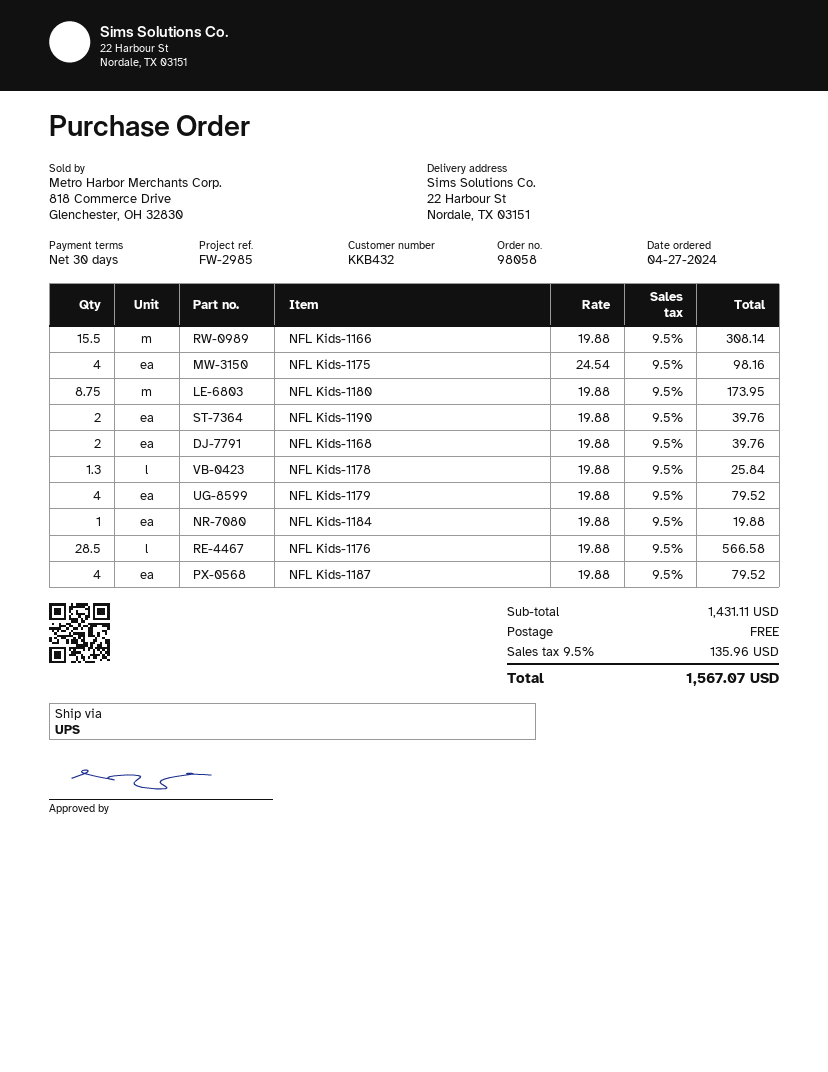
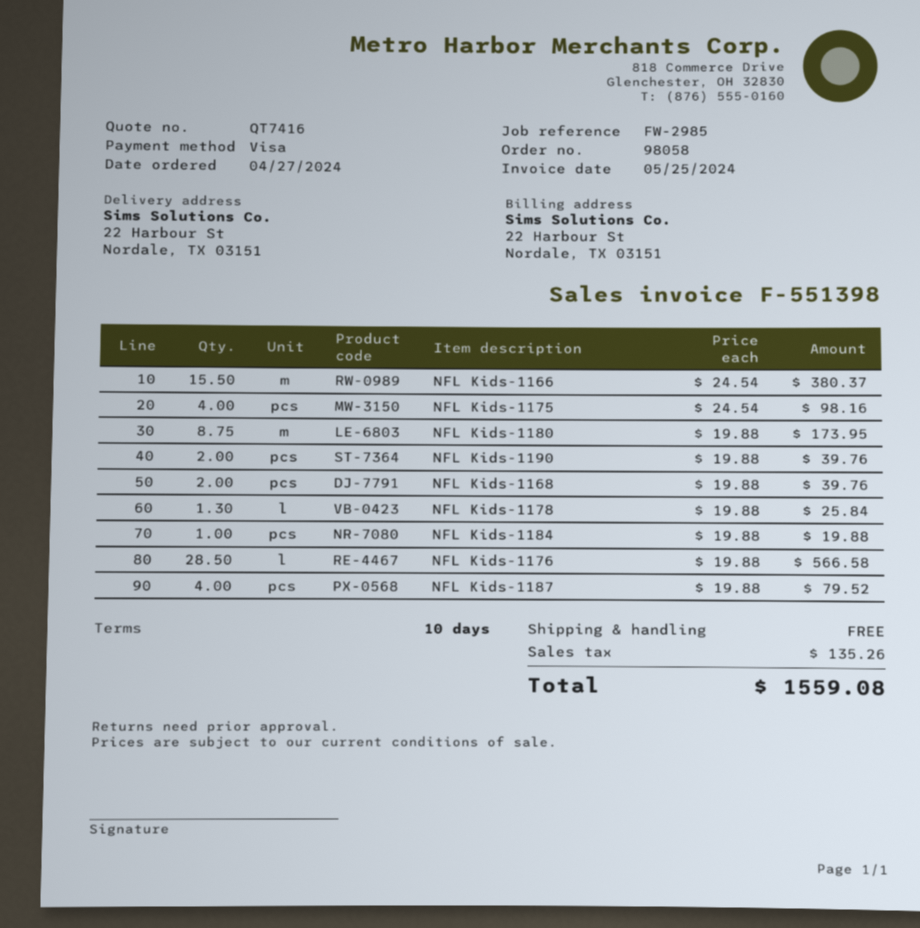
payment terms: 30 days -> 10 days
NFL Kids-1166: 15.5 x 19.88 = 308.14 -> 15.5 x 24.54 = 380.37
NFL Kids-1179: 4 x 19.88 = 79.52 -> none
tax: 135.96 -> 135.26
total: 1567.07 -> 1559.08

